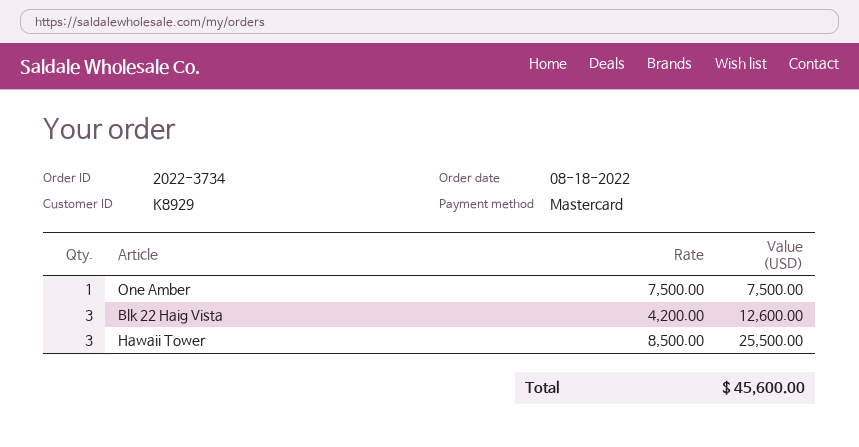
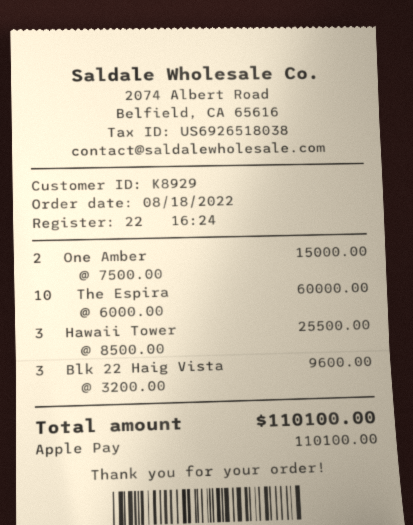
payment method: Mastercard -> Apple Pay
One Amber: 1 x 7500.00 = 7500.00 -> 2 x 7500.00 = 15000.00
Blk 22 Haig Vista: 3 x 4200.00 = 12600.00 -> 3 x 3200.00 = 9600.00
The Espira: none -> 10 x 6000.00 = 60000.00
total: 45600.00 -> 110100.00

